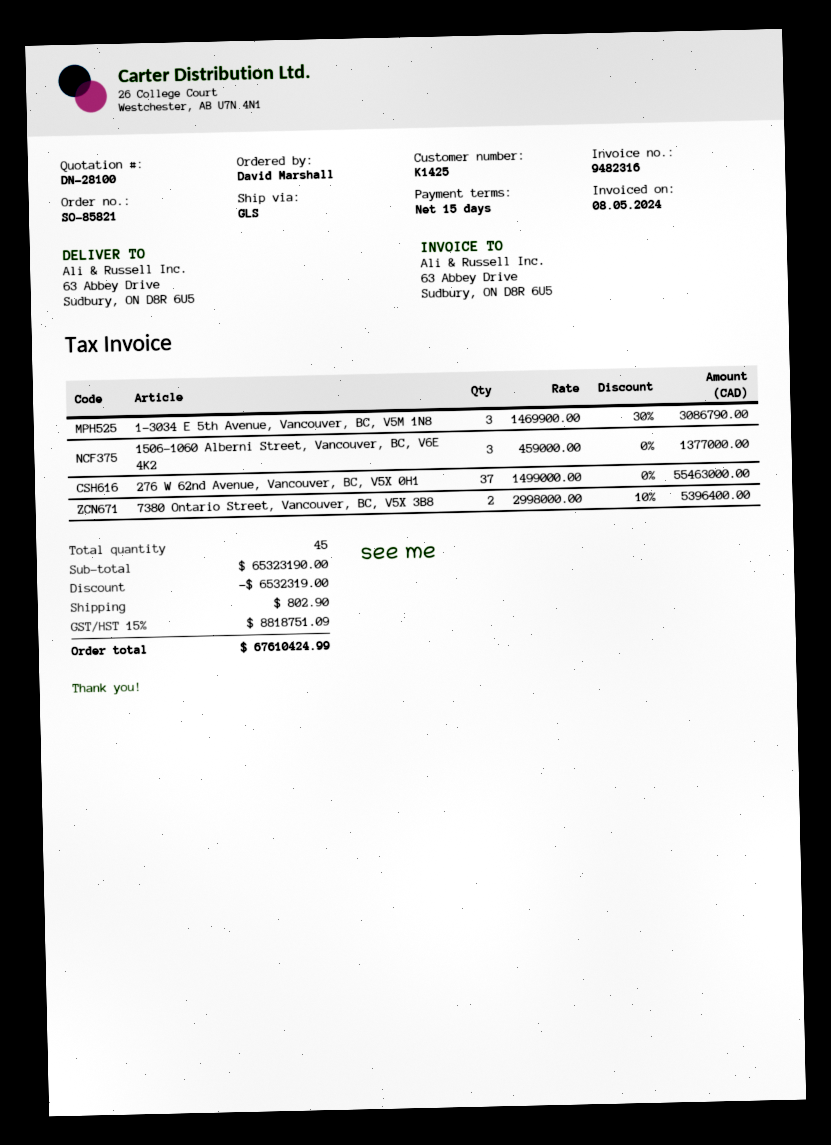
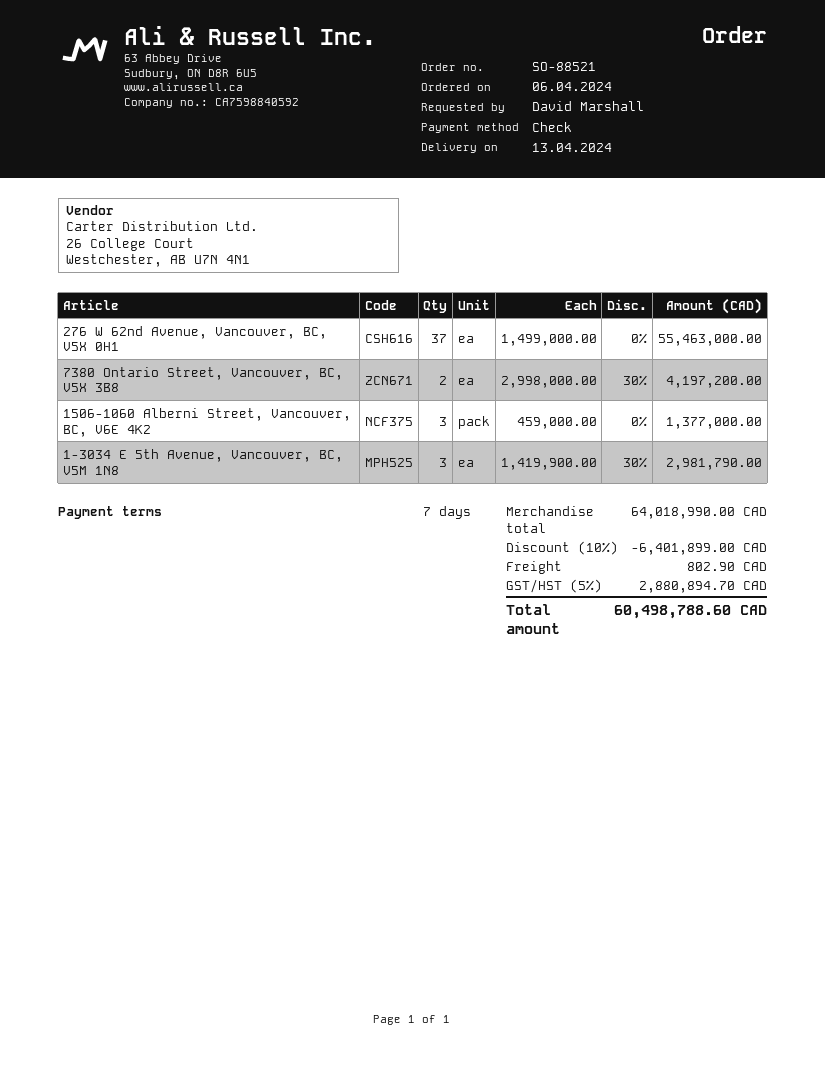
order number: SO-85821 -> SO-88521
payment terms: 15 days -> 7 days
1-3034 E 5th Avenue, Vancouver, BC, V5M 1N8: 3 x 1469900.00 - 30% = 3086790.00 -> 3 x 1419900.00 - 30% = 2981790.00
7380 Ontario Street, Vancouver, BC, V5X 3B8: 2 x 2998000.00 - 10% = 5396400.00 -> 2 x 2998000.00 - 30% = 4197200.00
subtotal: 65323190.00 -> 64018990.00
discount: 6532319.00 -> 6401899.00
tax: 15% = 8818751.09 -> 5% = 2880894.70
total: 67610424.99 -> 60498788.60

